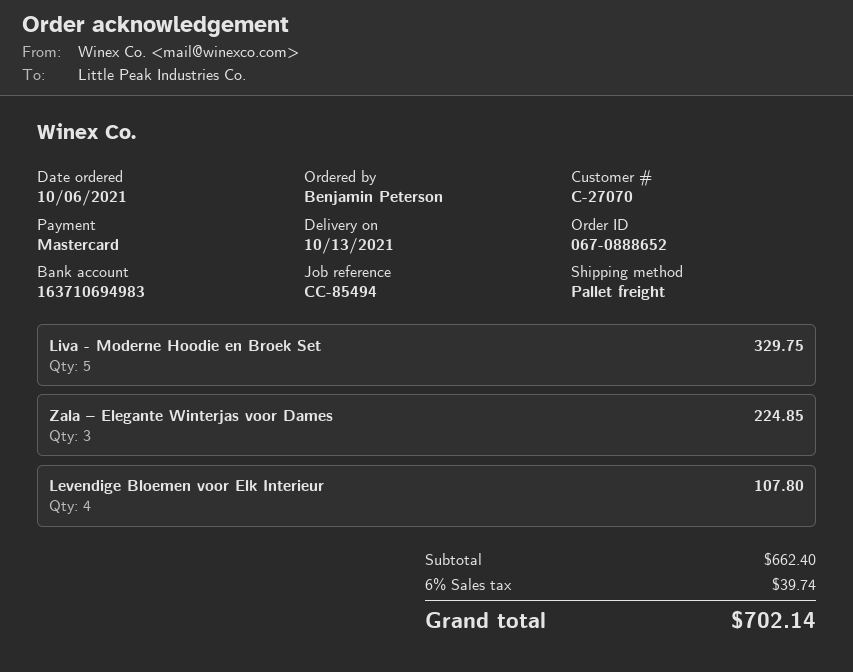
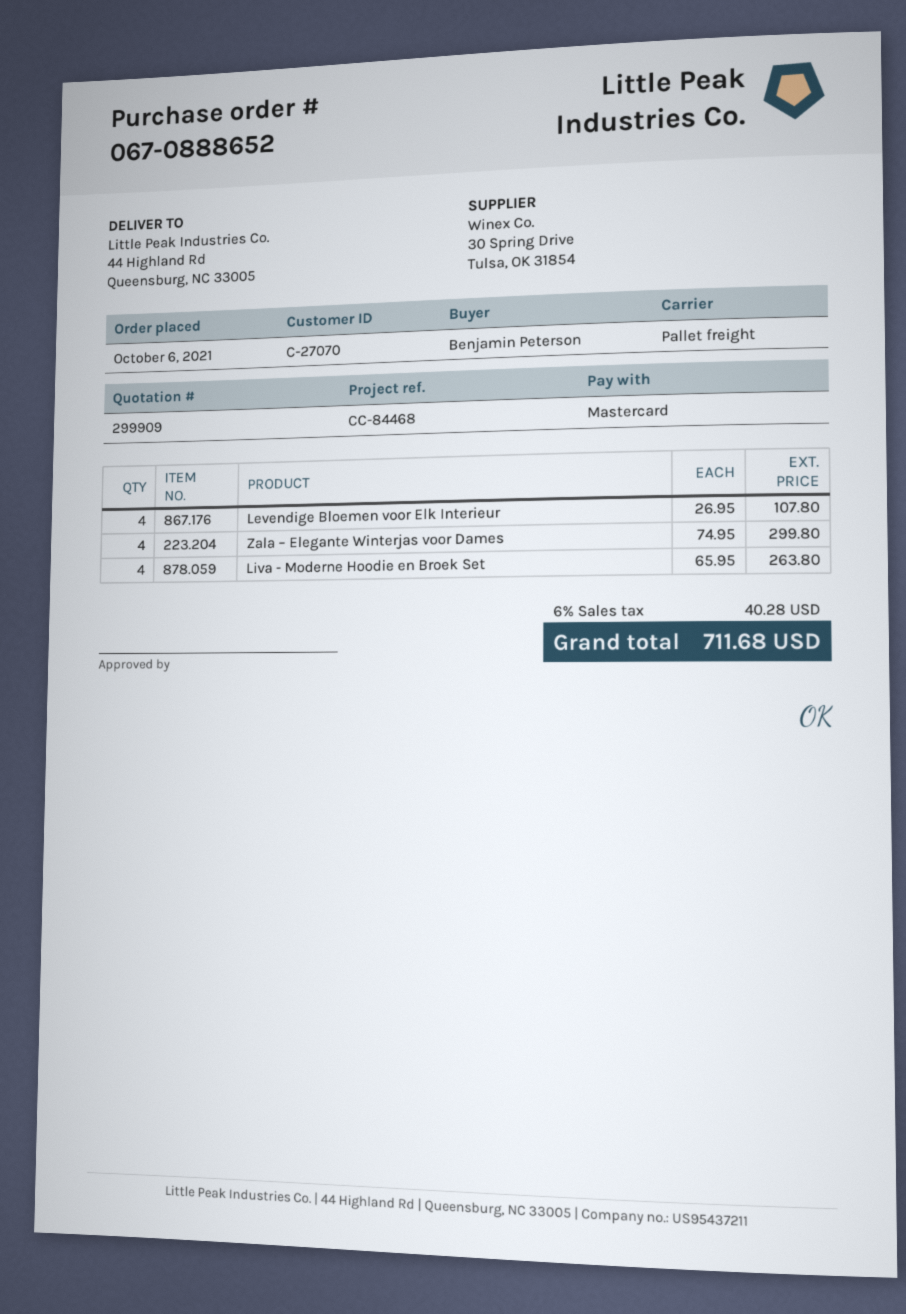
reference: CC-85494 -> CC-84468
Liva - Moderne Hoodie en Broek Set: 5 for 329.75 -> 4 for 263.80
Zala – Elegante Winterjas voor Dames: 3 for 224.85 -> 4 for 299.80
tax: 6% = 39.74 -> 6% = 40.28
total: 702.14 -> 711.68

